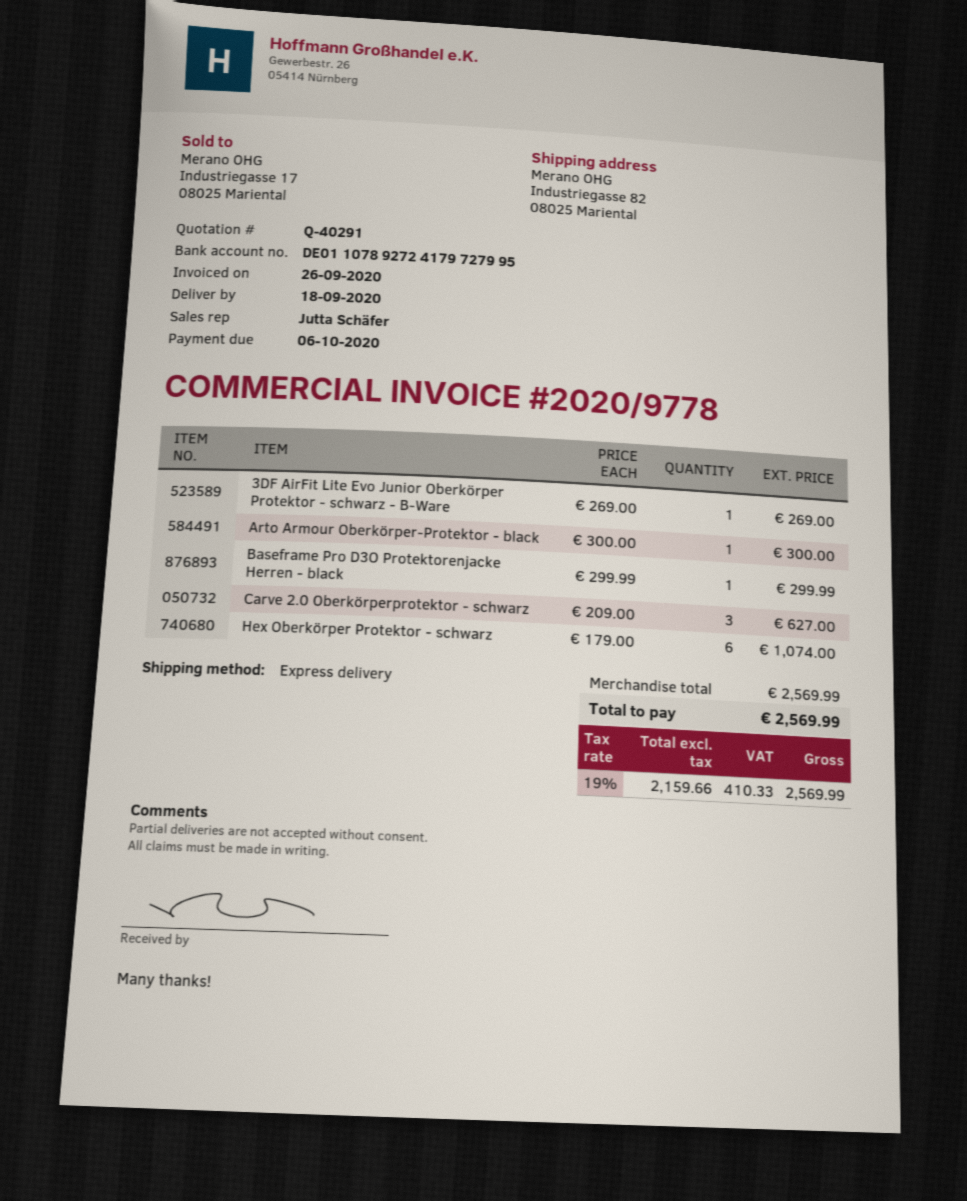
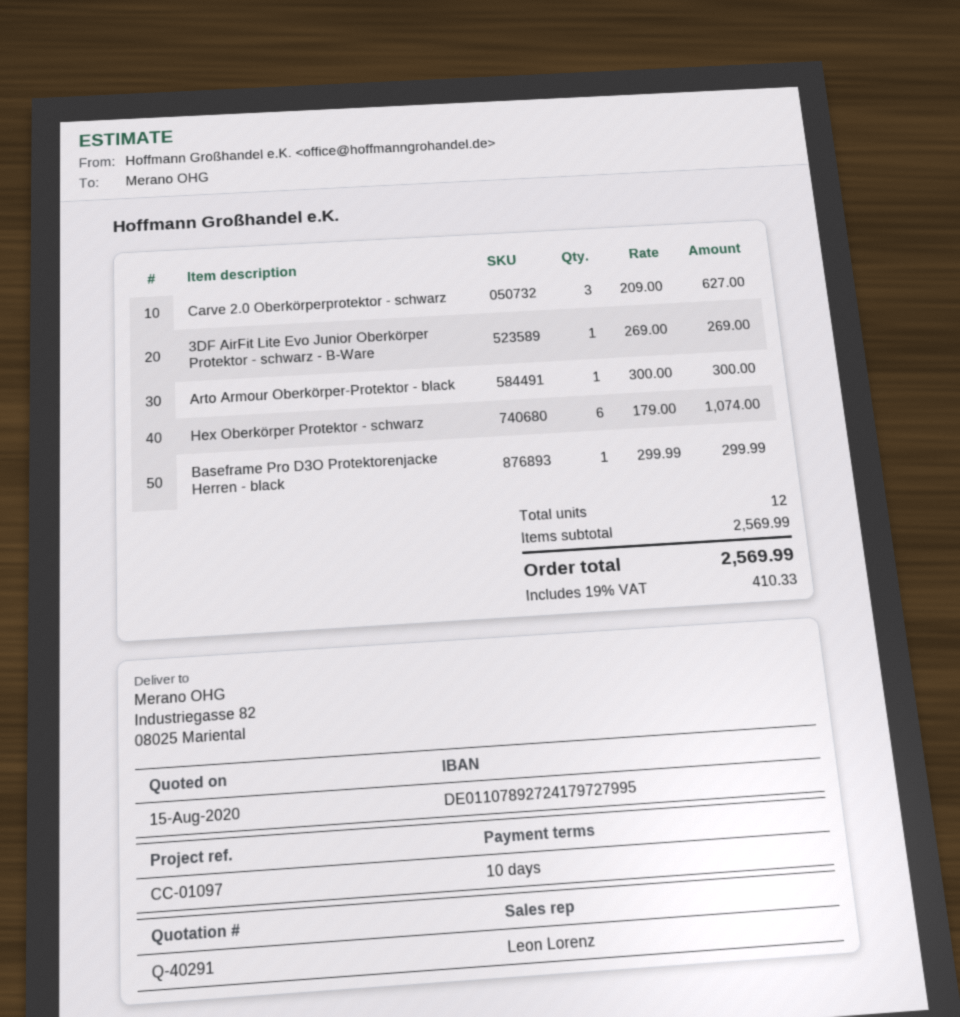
sales rep: Jutta Schäfer -> Leon Lorenz

